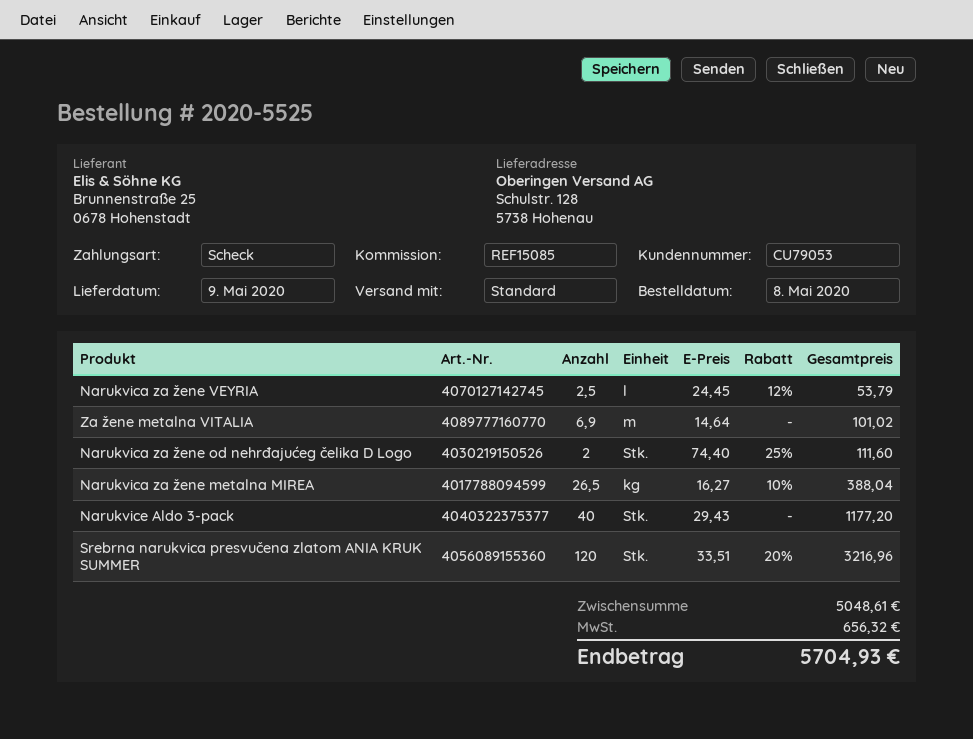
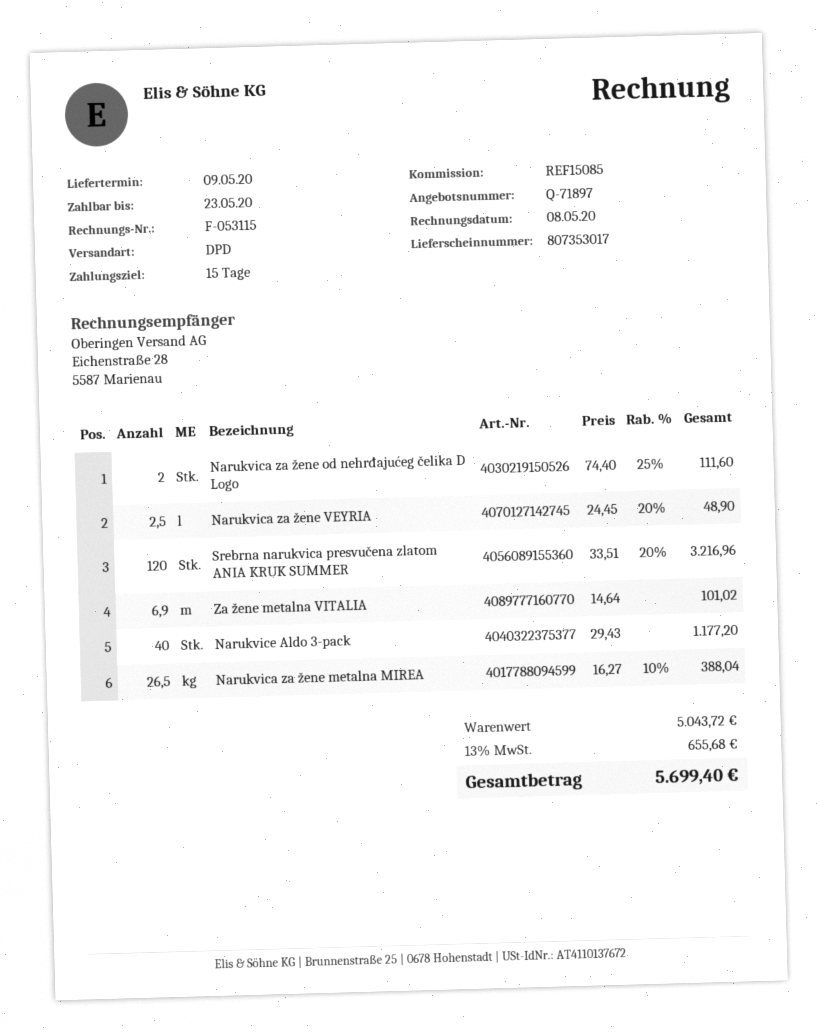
shipping method: standard -> DPD
Narukvica za žene VEYRIA: 2.5 x 24.45 - 12% = 53.79 -> 2.5 x 24.45 - 20% = 48.90
subtotal: 5048.61 -> 5043.72
tax: 656.32 -> 655.68
total: 5704.93 -> 5699.40

